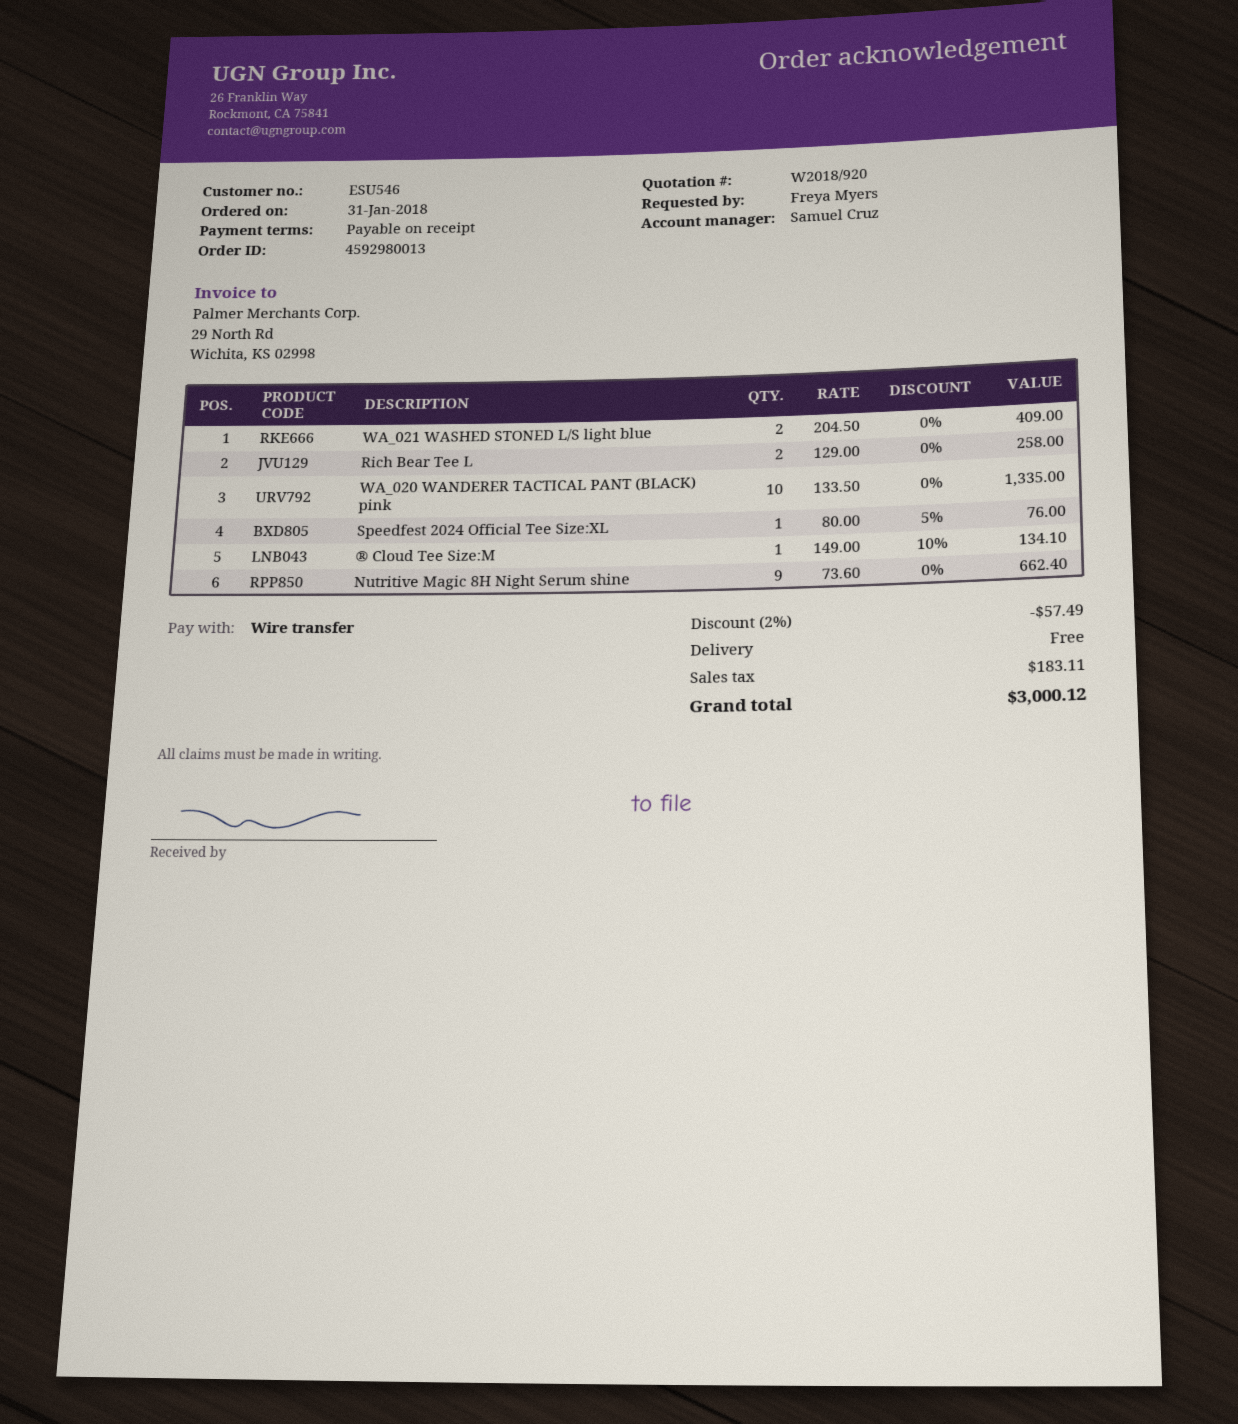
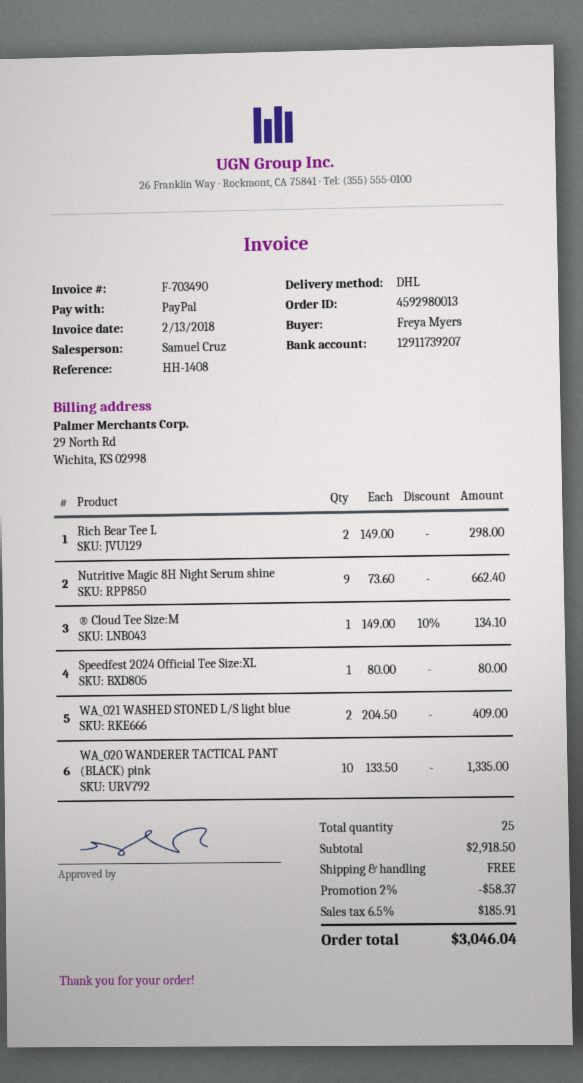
payment method: bank transfer -> PayPal
Rich Bear Tee L: 2 x 129.00 = 258.00 -> 2 x 149.00 = 298.00
Speedfest 2024 Official Tee Size:XL: 1 x 80.00 - 5% = 76.00 -> 1 x 80.00 = 80.00
discount: 2% = 57.49 -> 2% = 58.37
tax: 183.11 -> 185.91
total: 3000.12 -> 3046.04

